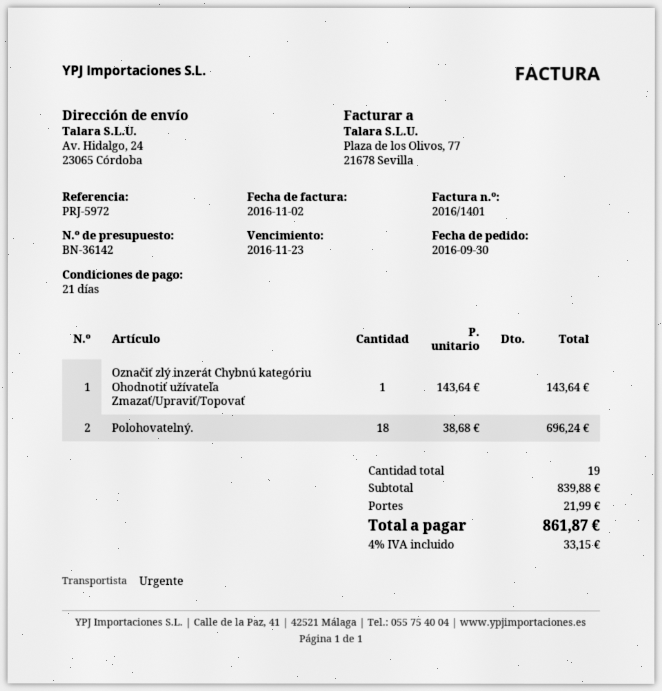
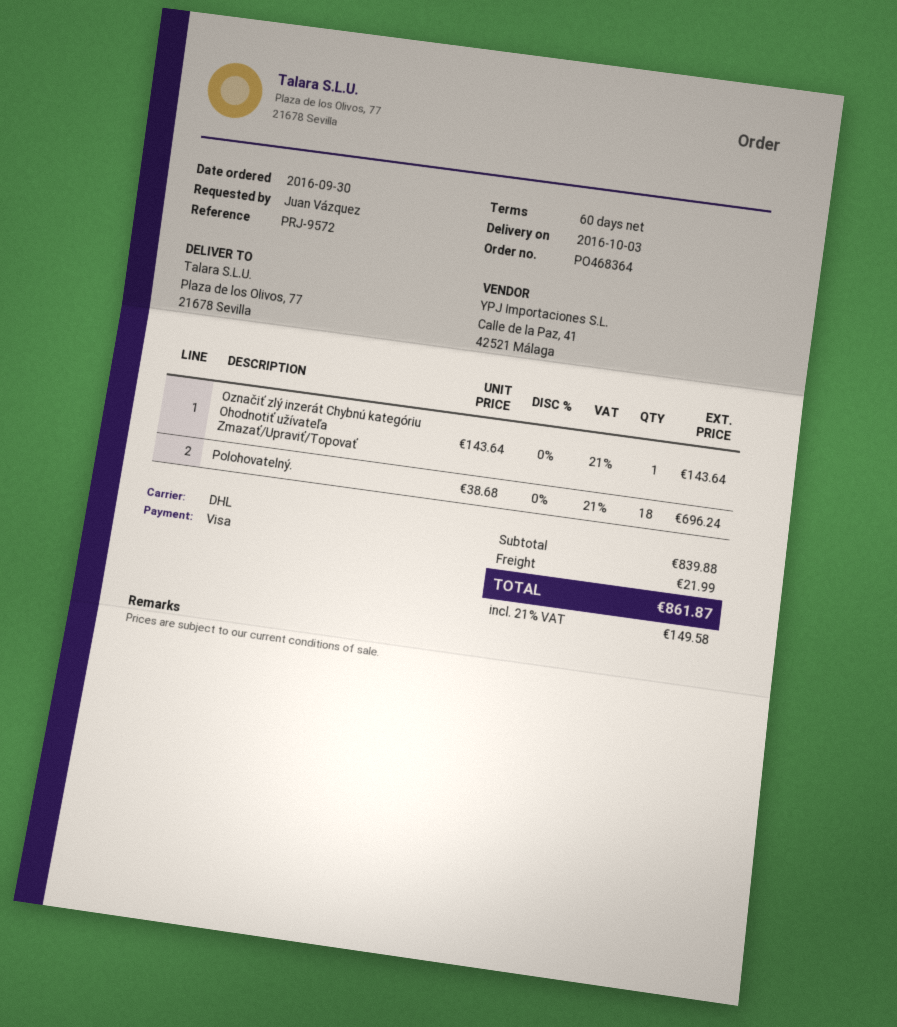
payment terms: 21 days -> 60 days
reference: PRJ-5972 -> PRJ-9572
shipping method: express -> DHL
ship to: Av. Hidalgo, 24, 23065 Córdoba -> Plaza de los Olivos, 77, 21678 Sevilla
tax: 4% = 33.15 -> 21% = 149.58

